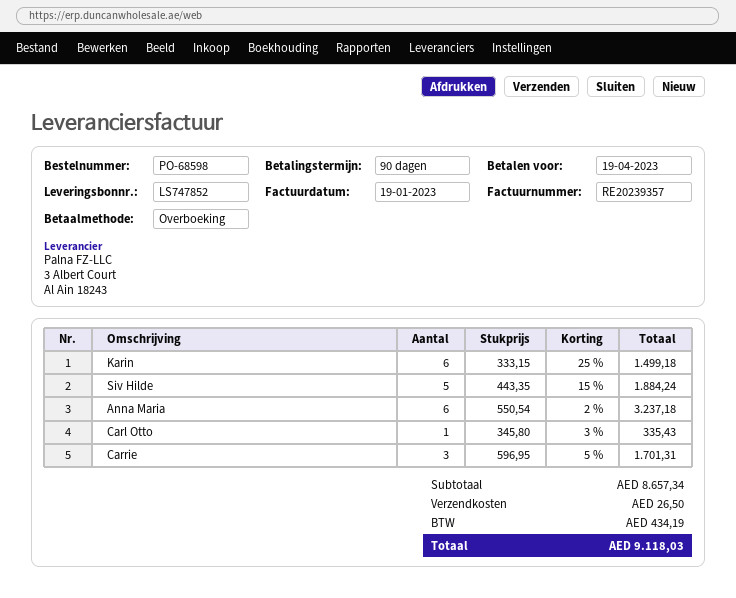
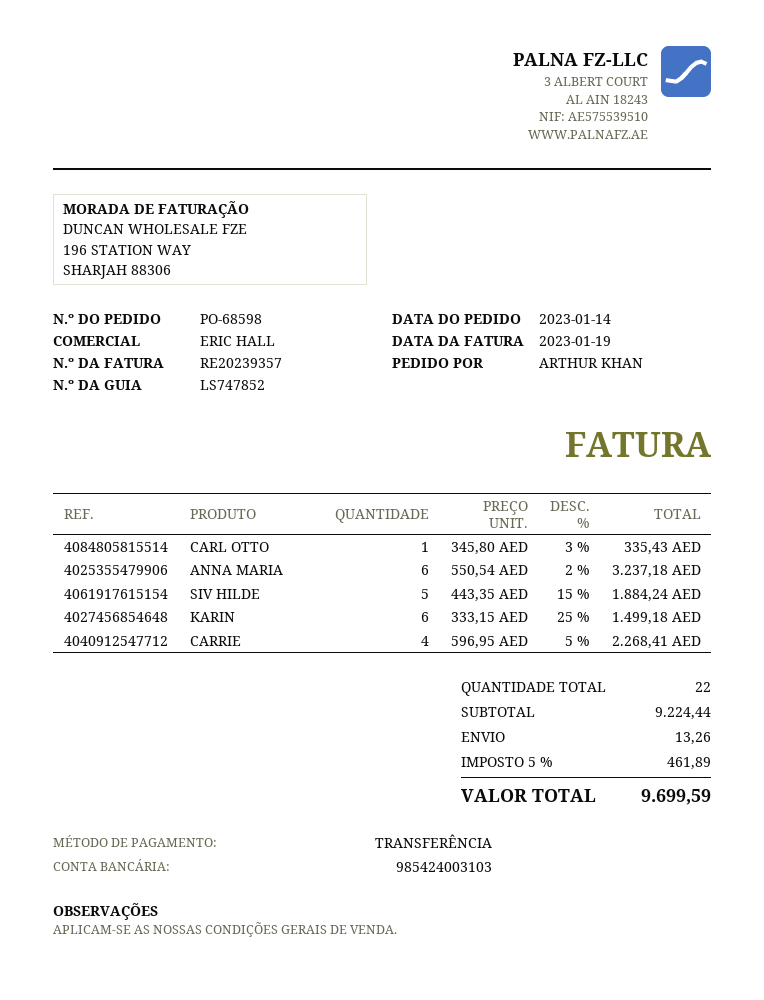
Carrie: 3 x 596.95 - 5% = 1701.31 -> 4 x 596.95 - 5% = 2268.41
subtotal: 8657.34 -> 9224.44
shipping: 26.50 -> 13.26
tax: 434.19 -> 461.89
total: 9118.03 -> 9699.59

